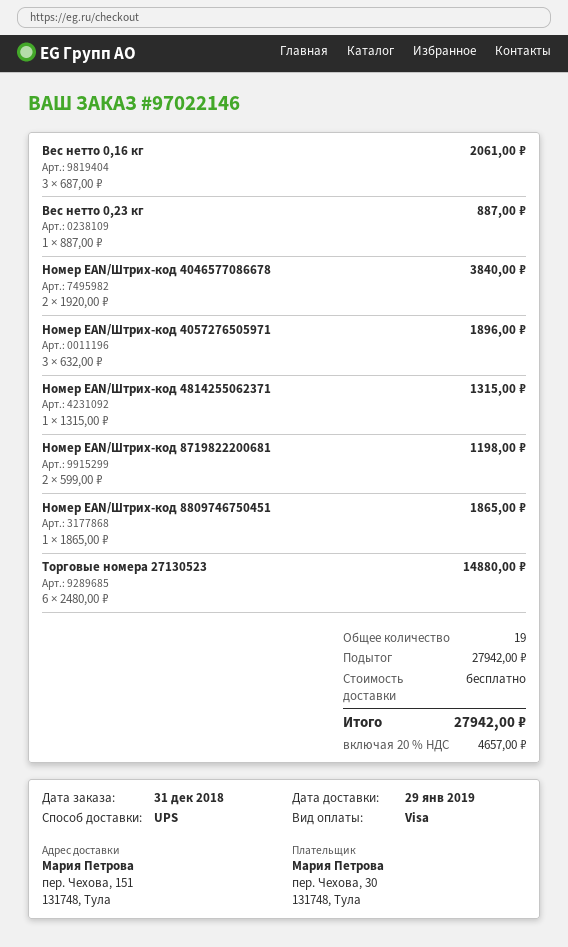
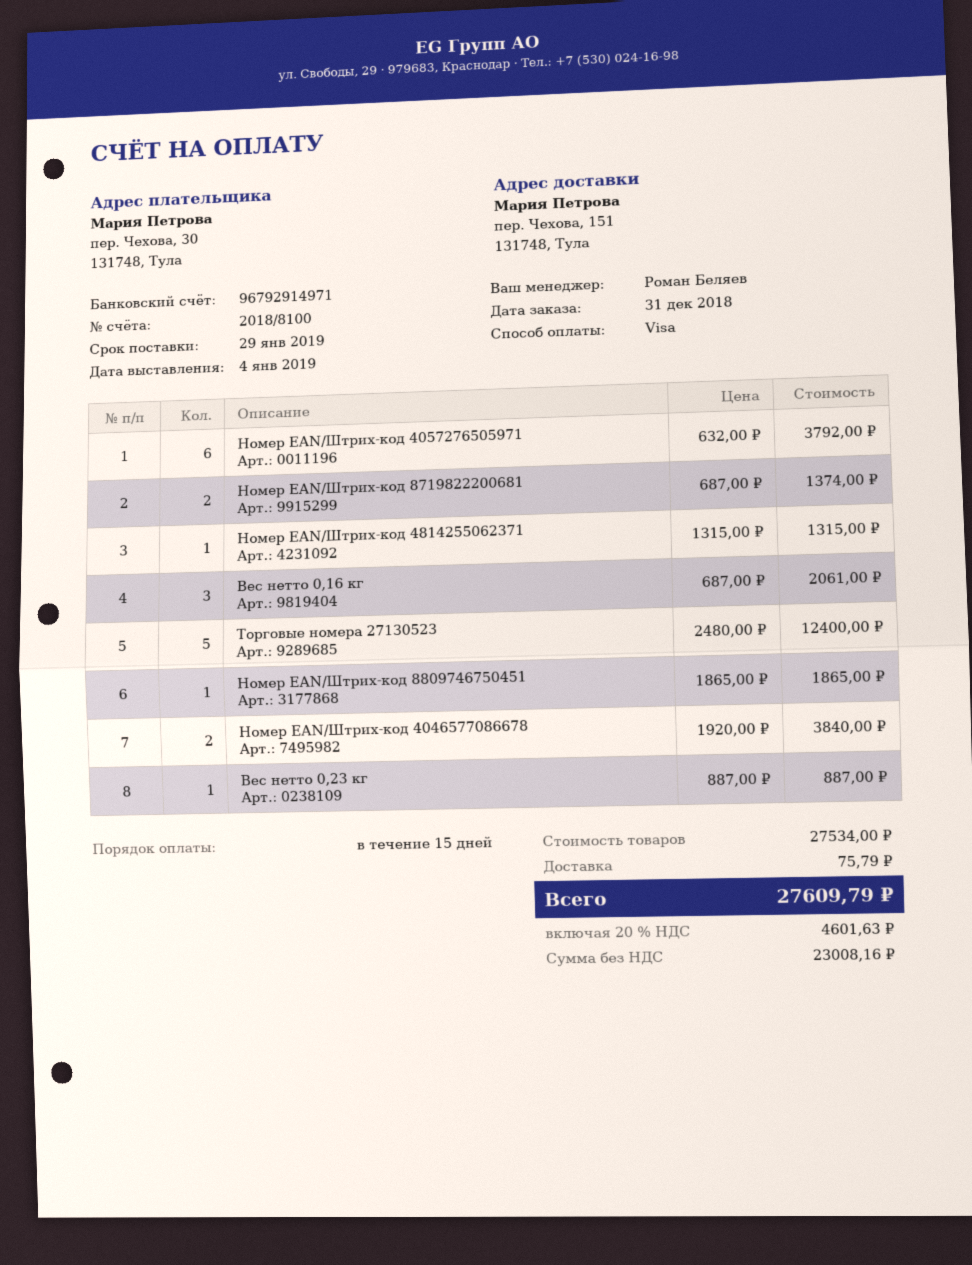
Номер EAN/Штрих-код 4057276505971: 3 x 632.00 = 1896.00 -> 6 x 632.00 = 3792.00
Номер EAN/Штрих-код 8719822200681: 2 x 599.00 = 1198.00 -> 2 x 687.00 = 1374.00
Торговые номера 27130523: 6 x 2480.00 = 14880.00 -> 5 x 2480.00 = 12400.00
subtotal: 27942.00 -> 27534.00
shipping: 0.00 -> 75.79
tax: 20% = 4657.00 -> 20% = 4601.63
total: 27942.00 -> 27609.79

